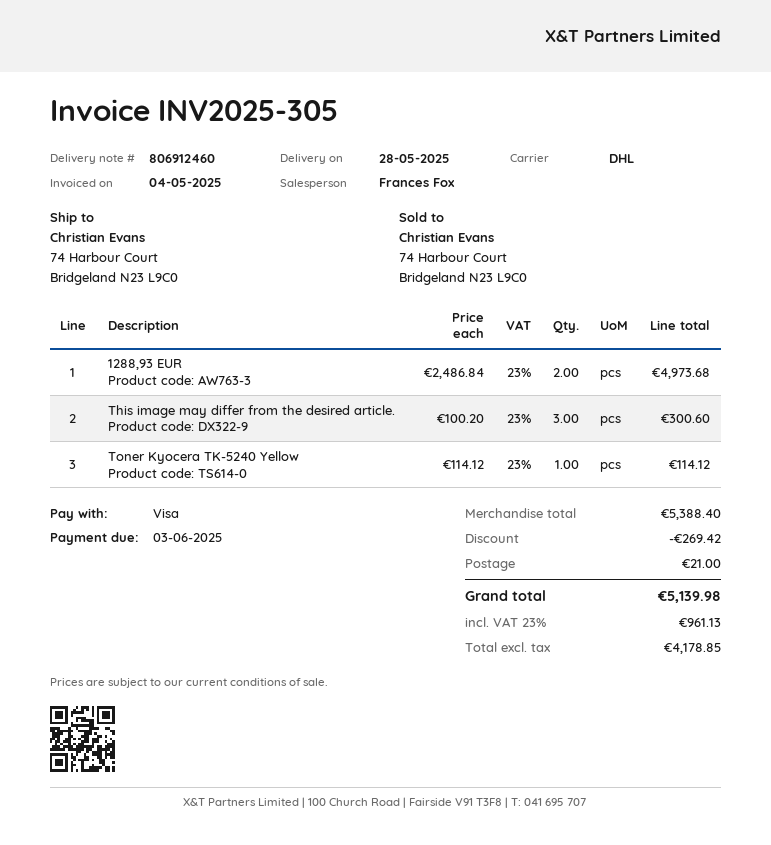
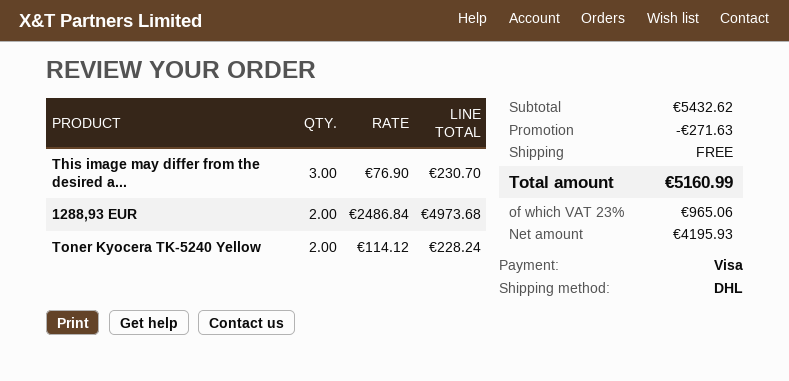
This image may differ from the desired article.: 3 x 100.20 = 300.60 -> 3 x 76.90 = 230.70
Toner Kyocera TK-5240 Yellow: 1 x 114.12 = 114.12 -> 2 x 114.12 = 228.24
subtotal: 5388.40 -> 5432.62
discount: 269.42 -> 271.63
shipping: 21.00 -> 0.00
net: 4178.85 -> 4195.93
tax: 23% = 961.13 -> 23% = 965.06
total: 5139.98 -> 5160.99

